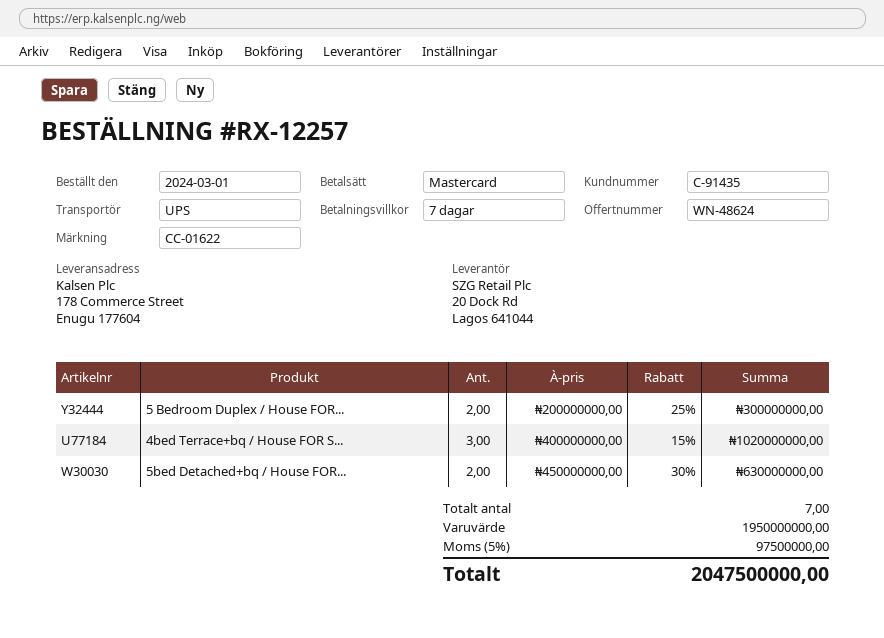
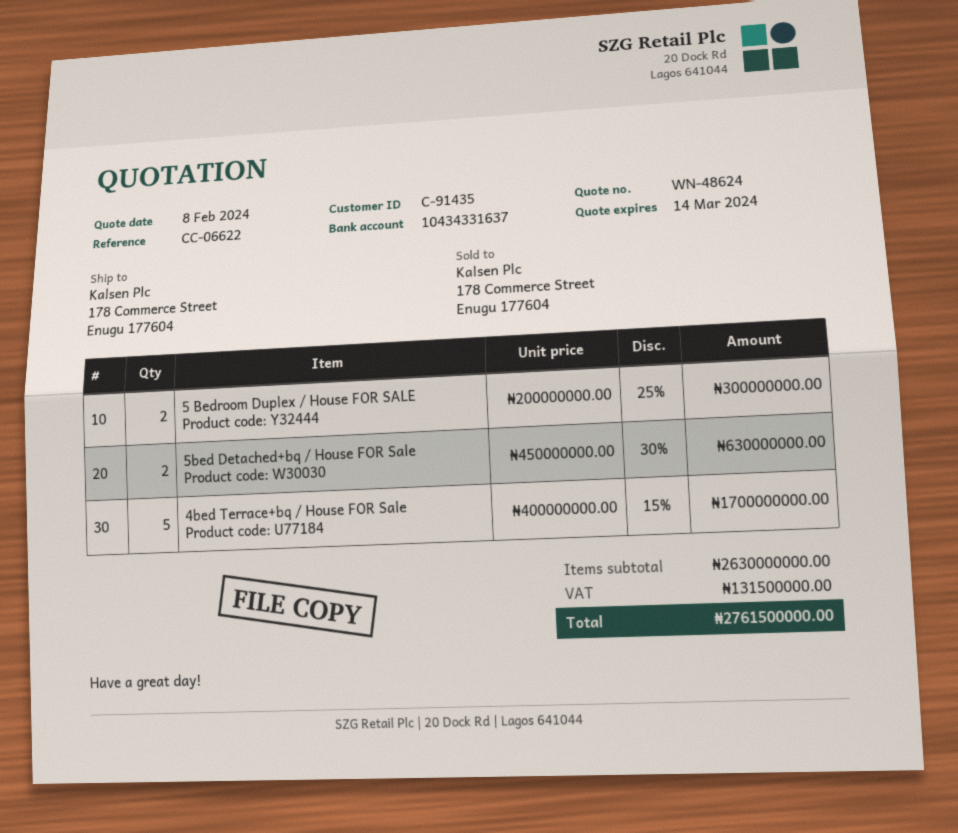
reference: CC-01622 -> CC-06622
4bed Terrace+bq / House FOR S...: 3 x 400000000.00 - 15% = 1020000000.00 -> 5 x 400000000.00 - 15% = 1700000000.00
subtotal: 1950000000.00 -> 2630000000.00
tax: 97500000.00 -> 131500000.00
total: 2047500000.00 -> 2761500000.00

